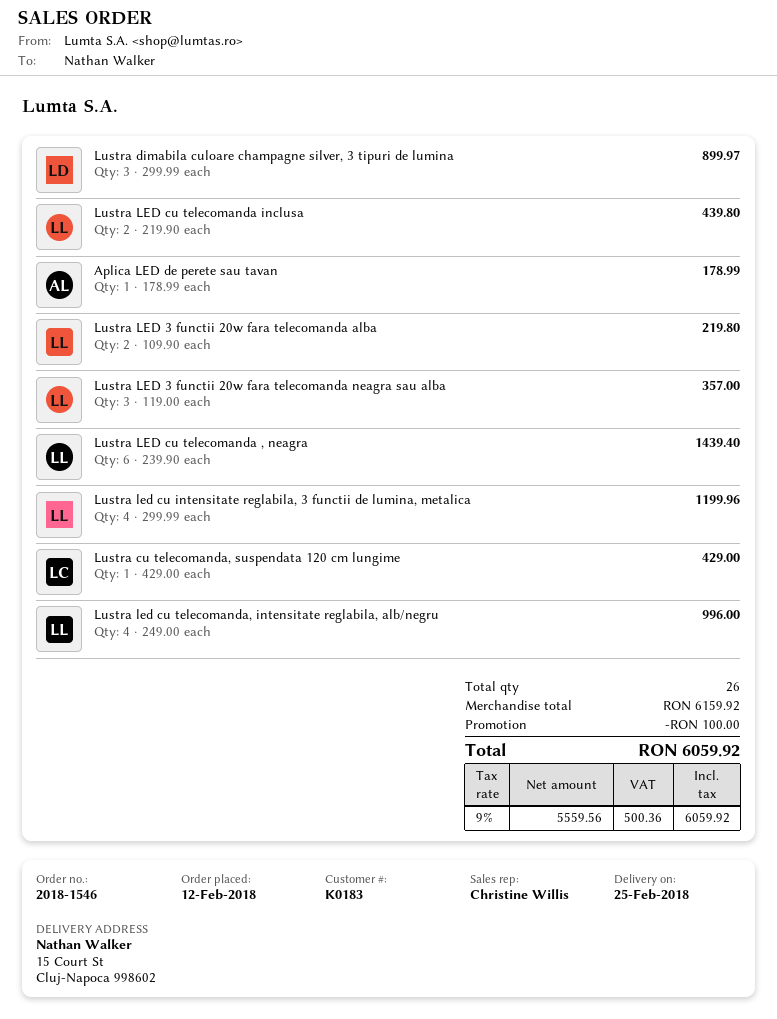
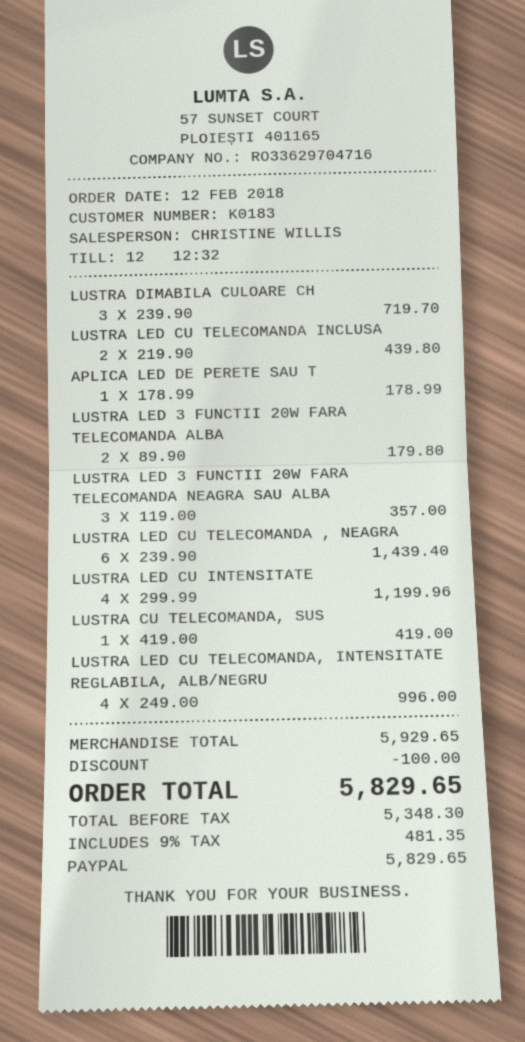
Lustra dimabila culoare champagne silver, 3 tipuri de lumina: 3 x 299.99 = 899.97 -> 3 x 239.90 = 719.70
Lustra LED 3 functii 20w fara telecomanda alba: 2 x 109.90 = 219.80 -> 2 x 89.90 = 179.80
Lustra cu telecomanda, suspendata 120 cm lungime: 1 x 429.00 = 429.00 -> 1 x 419.00 = 419.00
subtotal: 6159.92 -> 5929.65
net: 5559.56 -> 5348.30
tax: 9% = 500.36 -> 9% = 481.35
total: 6059.92 -> 5829.65

